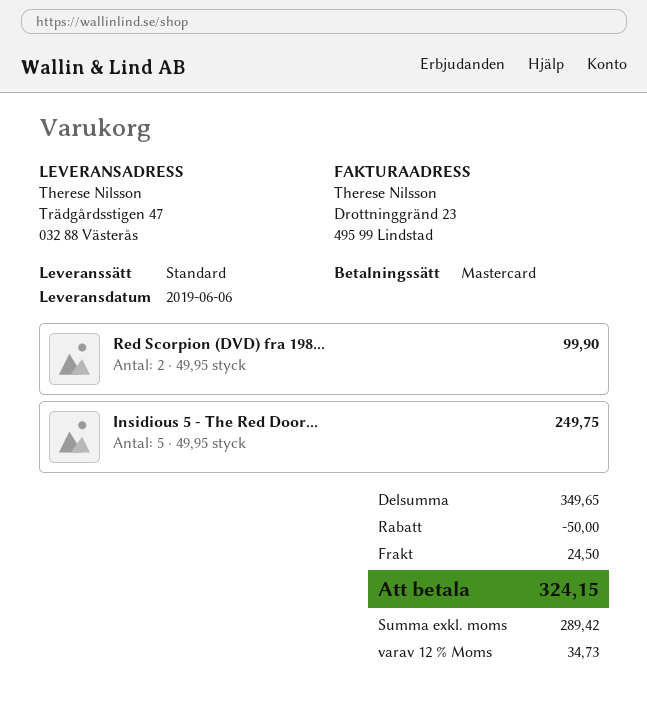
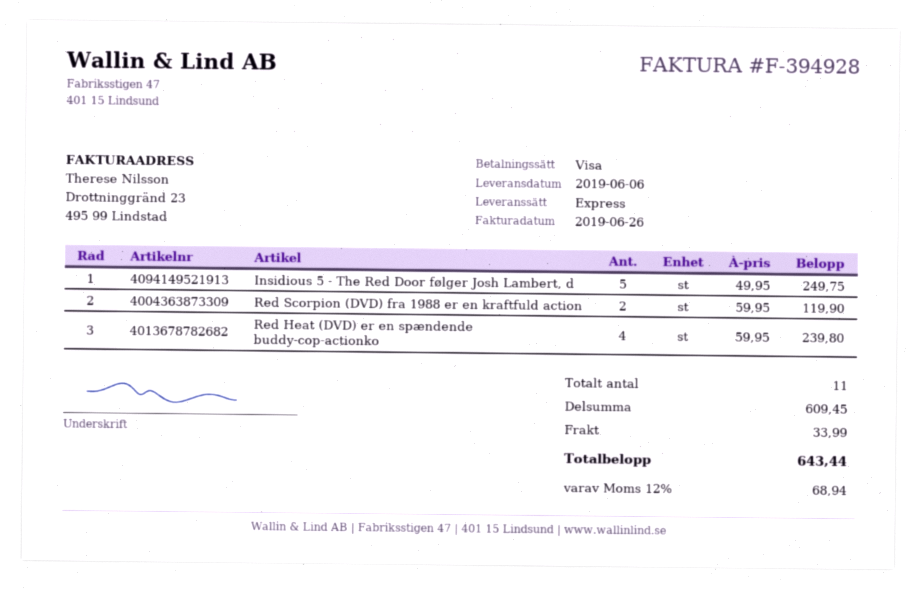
payment method: Mastercard -> Visa
shipping method: standard -> express
Red Scorpion (DVD) fra 198...: 2 x 49.95 = 99.90 -> 2 x 59.95 = 119.90
Red Heat (DVD) er en spændende buddy-cop-actionko: none -> 4 x 59.95 = 239.80
subtotal: 349.65 -> 609.45
discount: 50.00 -> none
shipping: 24.50 -> 33.99
tax: 12% = 34.73 -> 12% = 68.94
total: 324.15 -> 643.44

